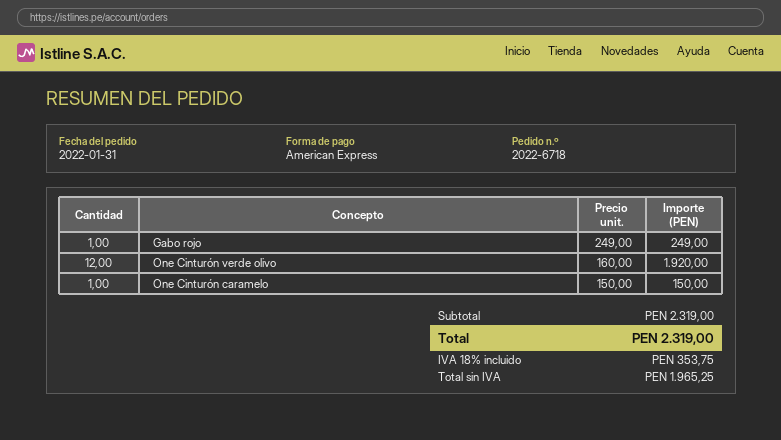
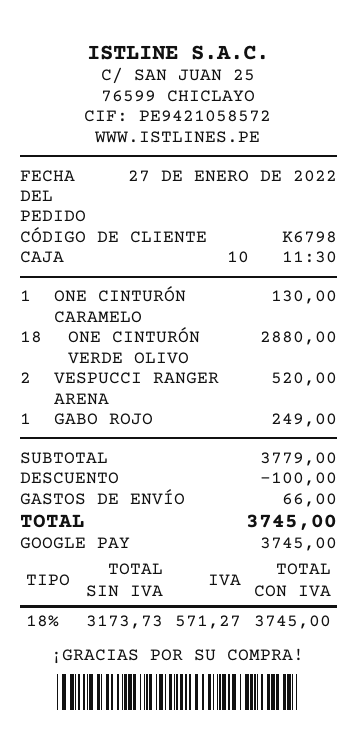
order date: 2022-01-31 -> 2022-01-27
payment method: American Express -> Google Pay
One Cinturón verde olivo: 12 for 1920.00 -> 18 for 2880.00
One Cinturón caramelo: 1 for 150.00 -> 1 for 130.00
VESPUCCI RANGER ARENA: none -> 2 for 520.00
subtotal: 2319.00 -> 3779.00
discount: none -> 100.00
shipping: none -> 66.00
net: 1965.25 -> 3173.73
tax: 18% = 353.75 -> 18% = 571.27
total: 2319.00 -> 3745.00

